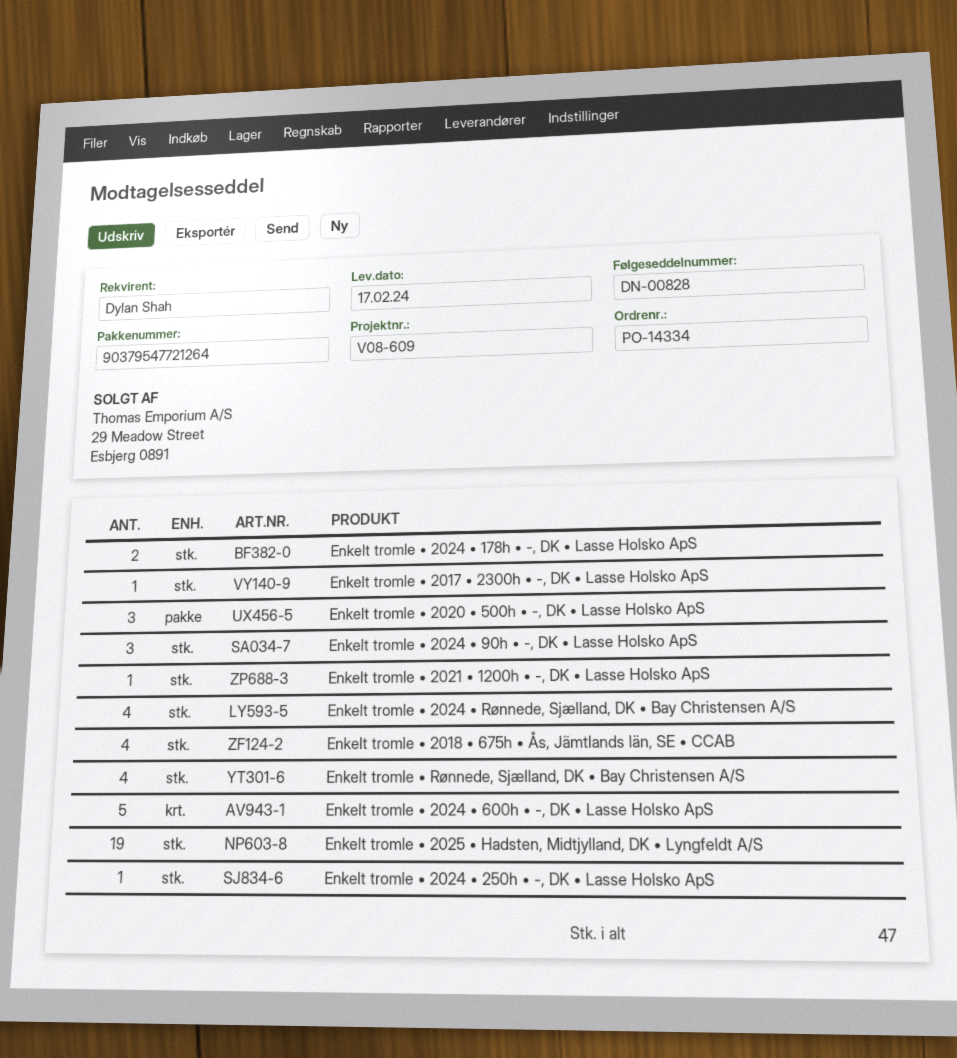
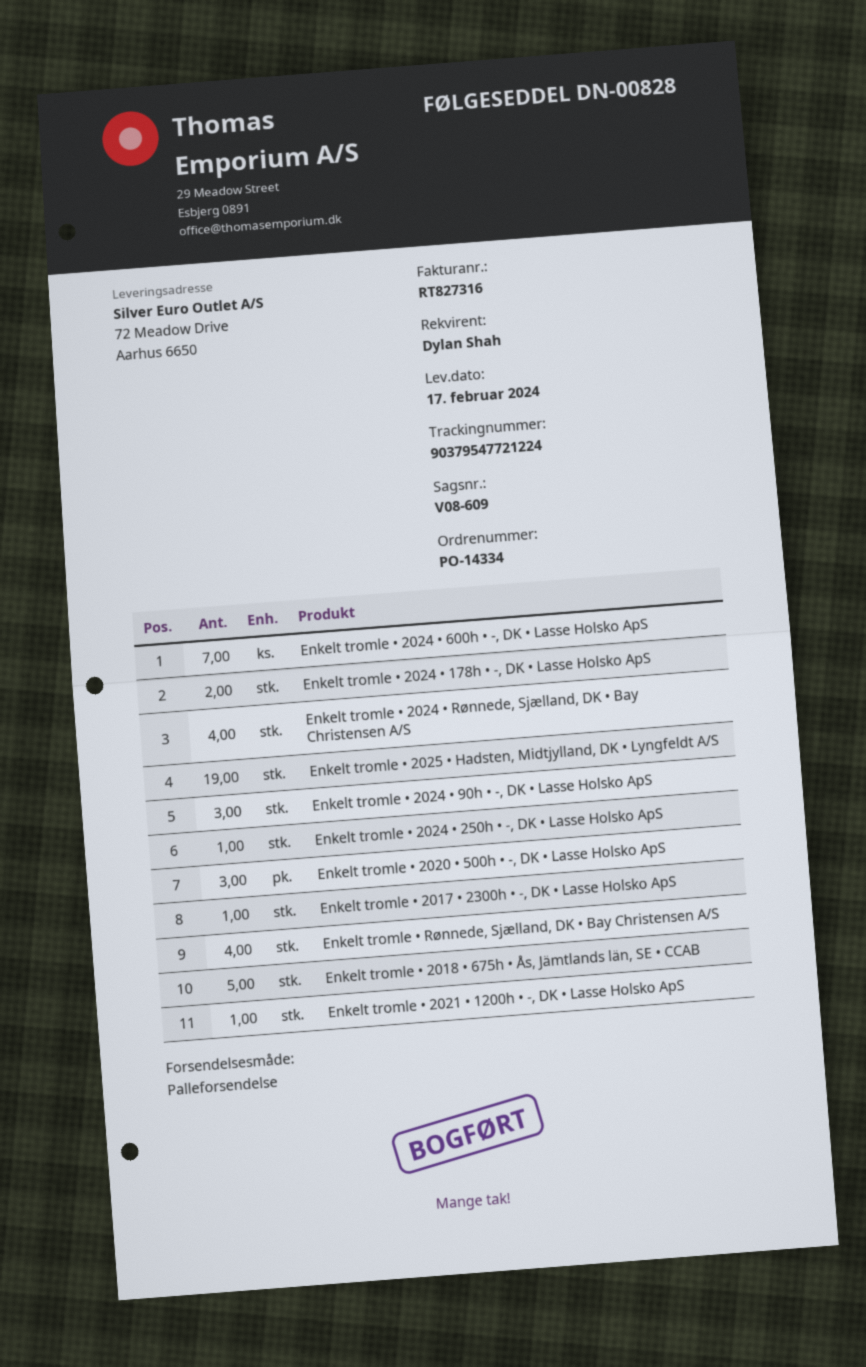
tracking number: 90379547721264 -> 90379547721224
Enkelt tromle • 2018 • 675h • Ås, Jämtlands län, SE • CCAB: 4 -> 5
Enkelt tromle • 2024 • 600h • -, DK • Lasse Holsko ApS: 5 -> 7

